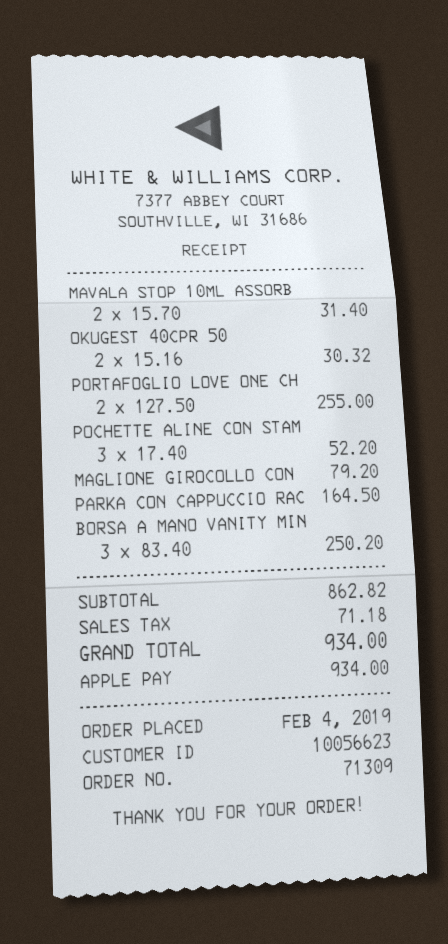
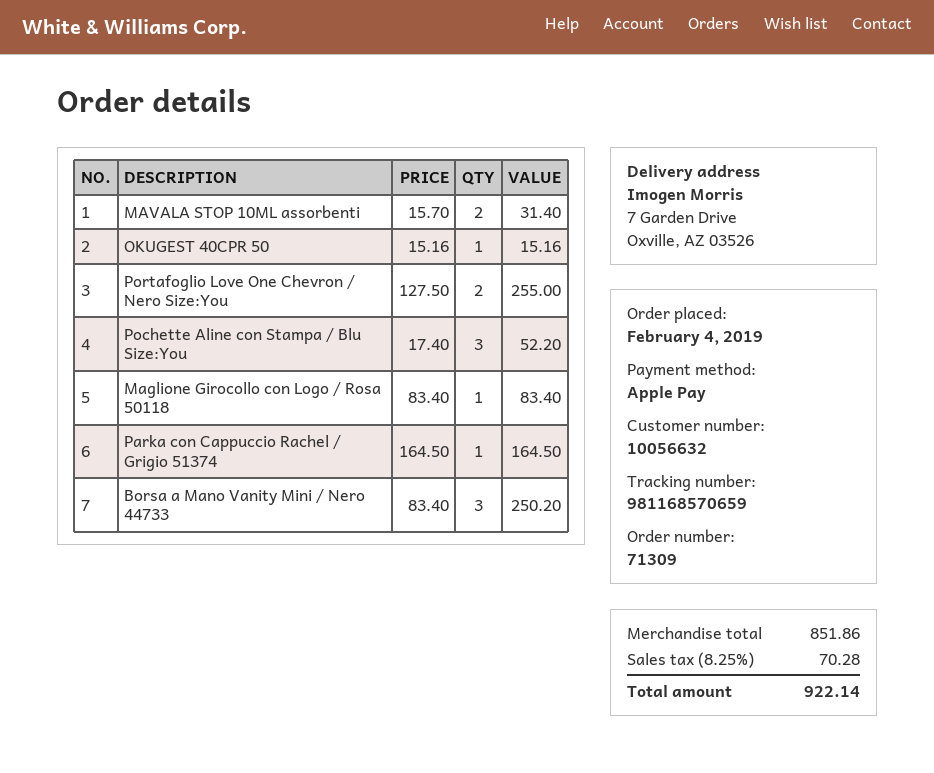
customer number: 10056623 -> 10056632
OKUGEST 40CPR 50: 2 x 15.16 = 30.32 -> 1 x 15.16 = 15.16
MAGLIONE GIROCOLLO CON: 1 x 79.20 = 79.20 -> 1 x 83.40 = 83.40
subtotal: 862.82 -> 851.86
tax: 71.18 -> 70.28
total: 934.00 -> 922.14

